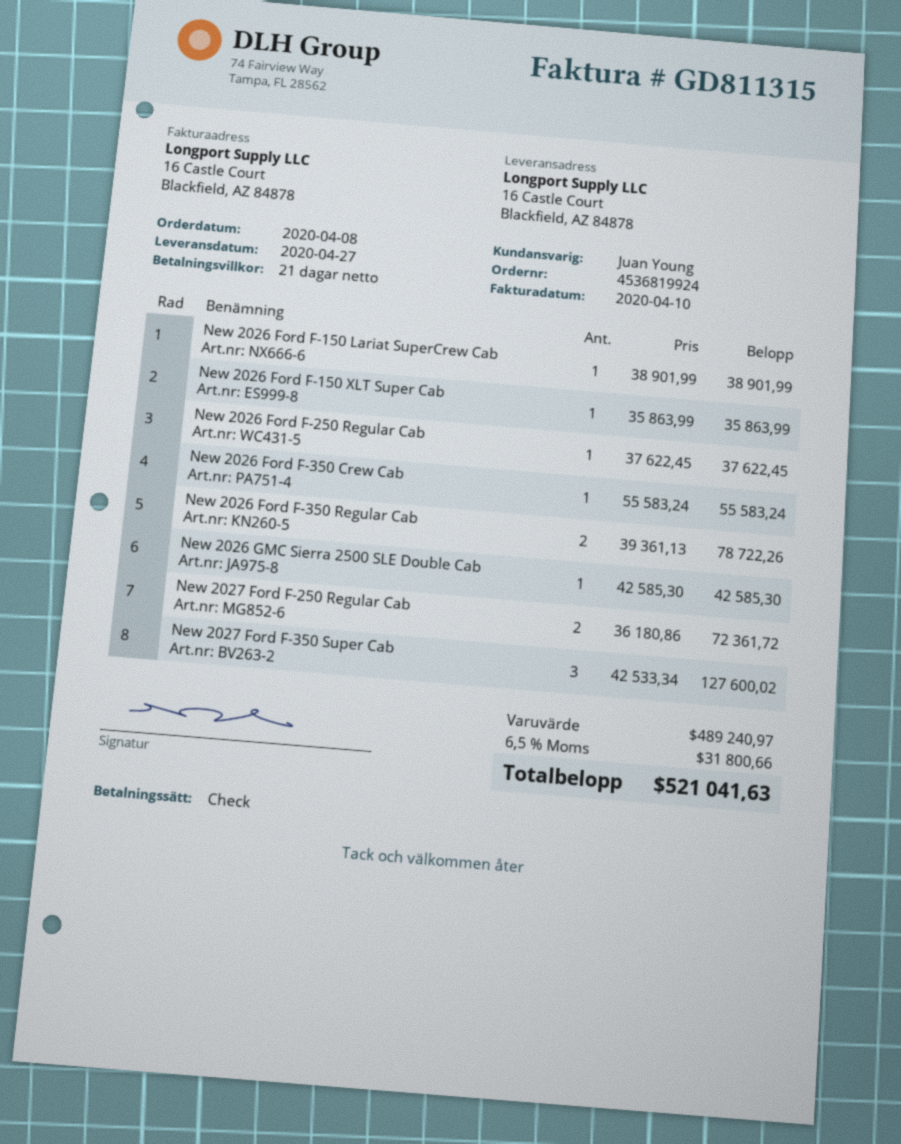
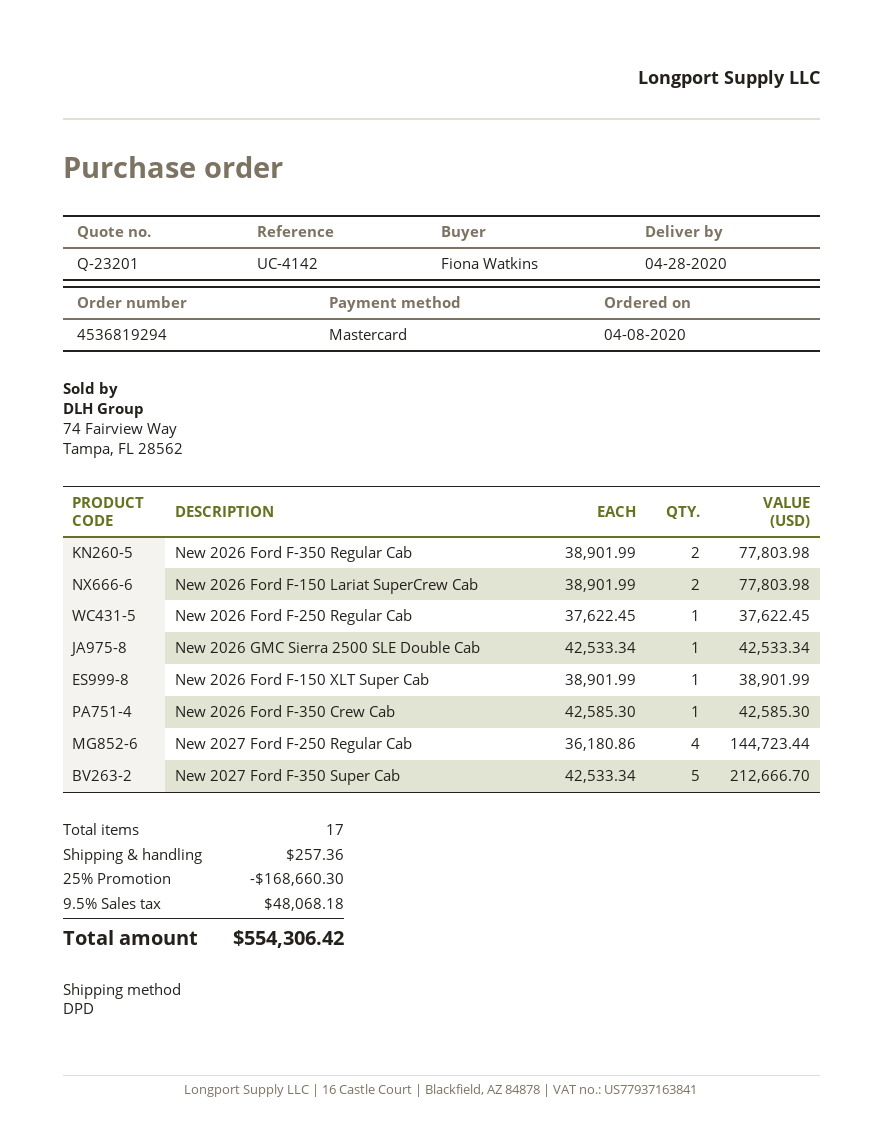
order number: 4536819924 -> 4536819294
delivery date: 2020-04-27 -> 2020-04-28
payment method: cheque -> Mastercard
New 2026 Ford F-150 Lariat SuperCrew Cab: 1 x 38901.99 = 38901.99 -> 2 x 38901.99 = 77803.98
New 2026 Ford F-150 XLT Super Cab: 1 x 35863.99 = 35863.99 -> 1 x 38901.99 = 38901.99
New 2026 Ford F-350 Crew Cab: 1 x 55583.24 = 55583.24 -> 1 x 42585.30 = 42585.30
New 2026 Ford F-350 Regular Cab: 2 x 39361.13 = 78722.26 -> 2 x 38901.99 = 77803.98
New 2026 GMC Sierra 2500 SLE Double Cab: 1 x 42585.30 = 42585.30 -> 1 x 42533.34 = 42533.34
New 2027 Ford F-250 Regular Cab: 2 x 36180.86 = 72361.72 -> 4 x 36180.86 = 144723.44
New 2027 Ford F-350 Super Cab: 3 x 42533.34 = 127600.02 -> 5 x 42533.34 = 212666.70
discount: none -> 25% = 168660.30
shipping: none -> 257.36
tax: 6.5% = 31800.66 -> 9.5% = 48068.18
total: 521041.63 -> 554306.42

